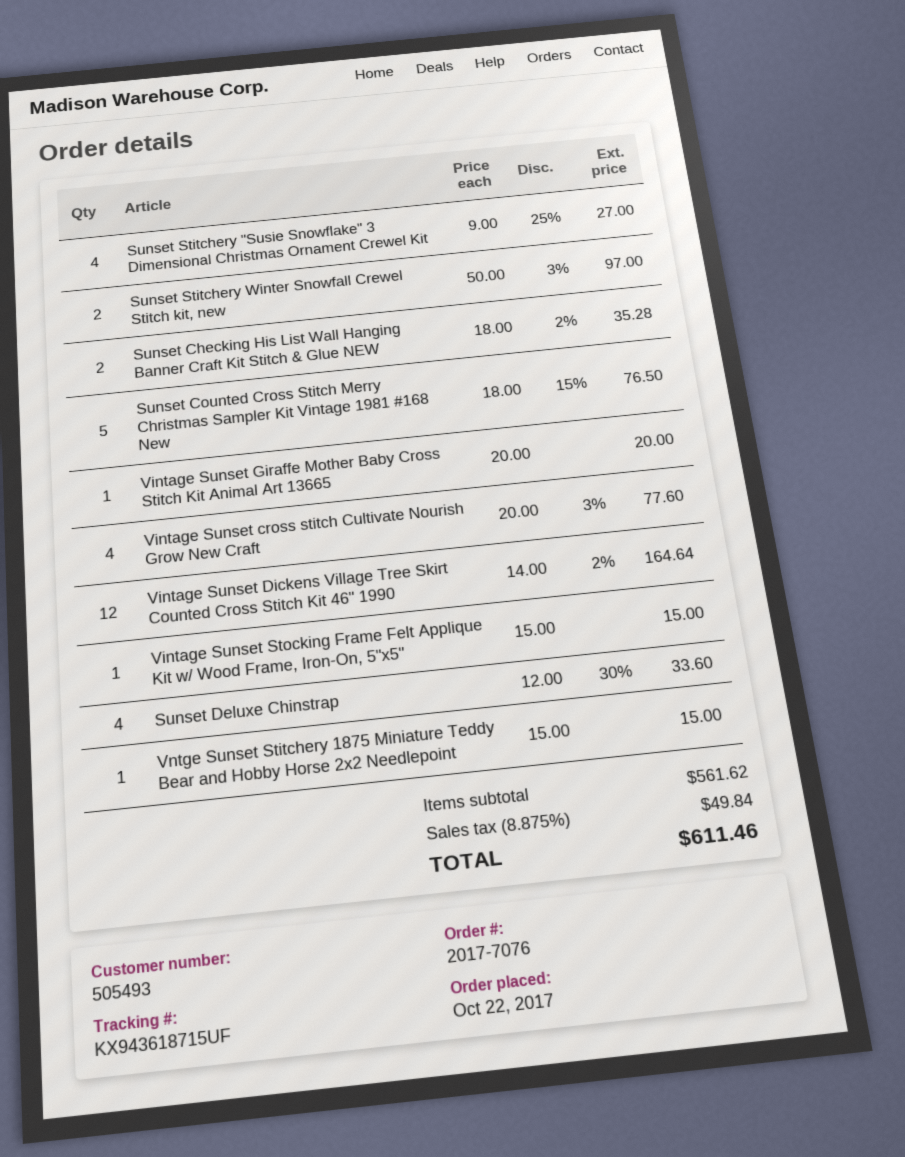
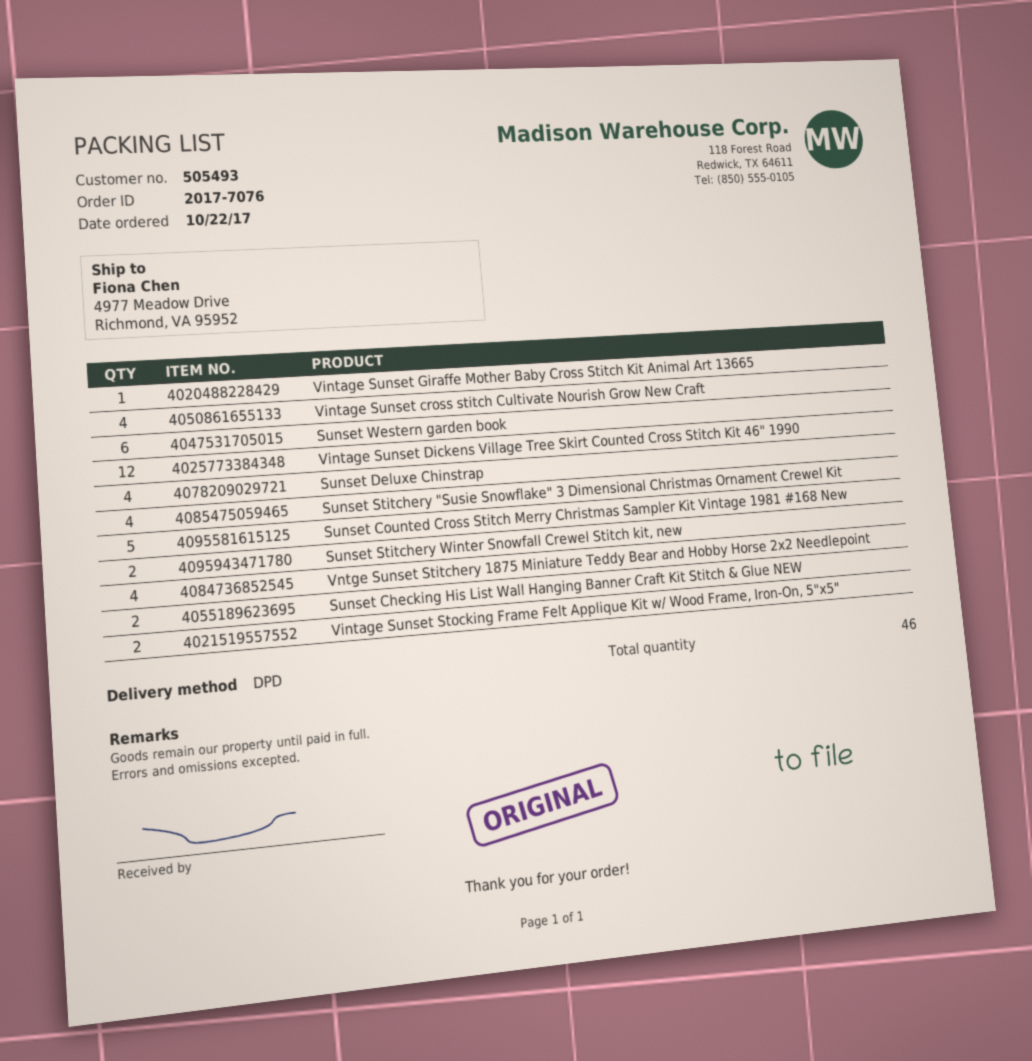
Vintage Sunset Stocking Frame Felt Applique Kit w/ Wood Frame, Iron-On, 5"x5": 1 -> 2
Vntge Sunset Stitchery 1875 Miniature Teddy Bear and Hobby Horse 2x2 Needlepoint: 1 -> 4
Sunset Western garden book: none -> 6

